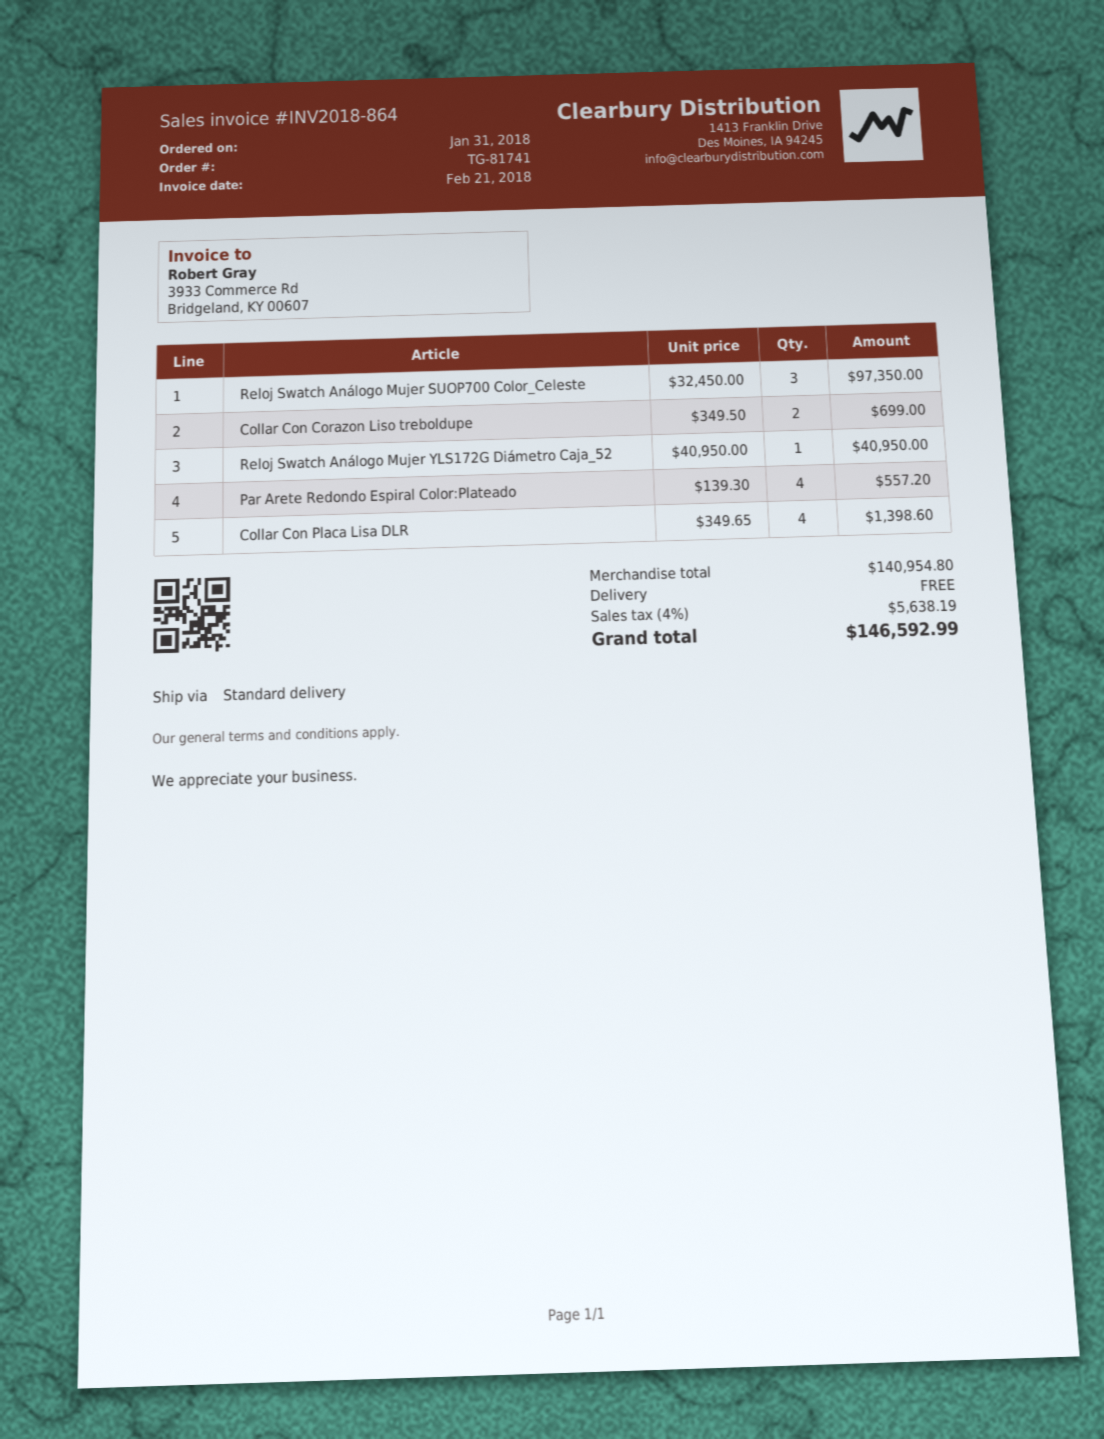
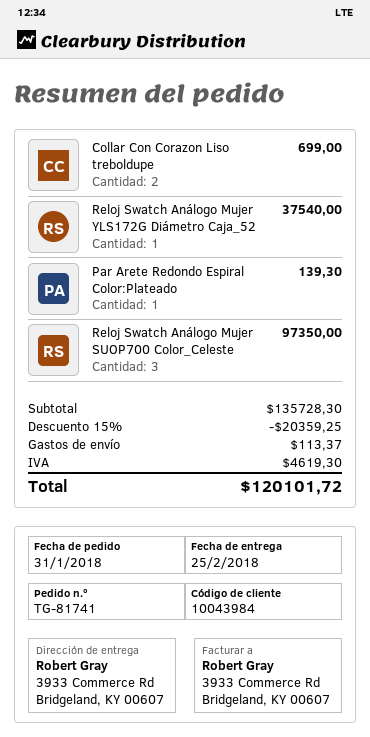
Reloj Swatch Análogo Mujer YLS172G Diámetro Caja_52: 1 for 40950.00 -> 1 for 37540.00
Par Arete Redondo Espiral Color:Plateado: 4 for 557.20 -> 1 for 139.30
Collar Con Placa Lisa DLR: 4 for 1398.60 -> none
subtotal: 140954.80 -> 135728.30
discount: none -> 15% = 20359.25
shipping: 0.00 -> 113.37
tax: 5638.19 -> 4619.30
total: 146592.99 -> 120101.72

